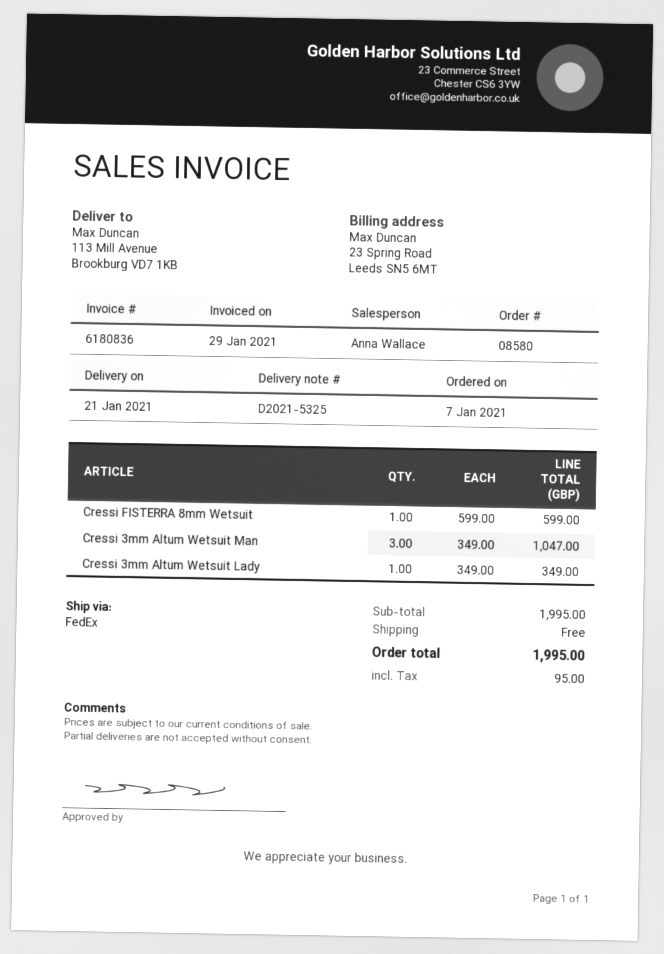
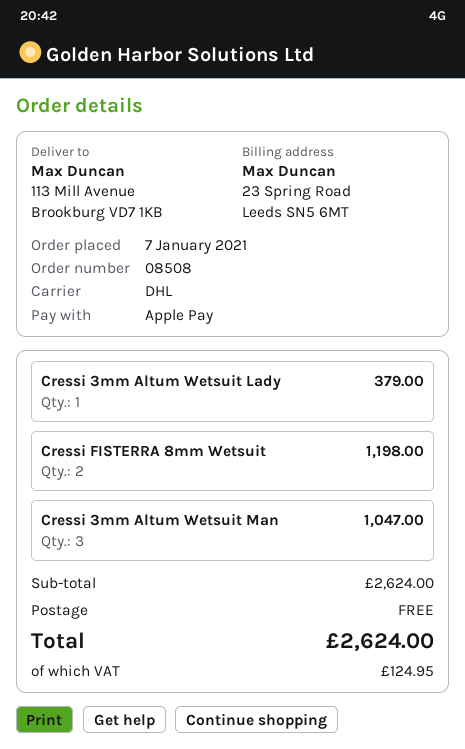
order number: 08580 -> 08508
shipping method: FedEx -> DHL
Cressi FISTERRA 8mm Wetsuit: 1 for 599.00 -> 2 for 1198.00
Cressi 3mm Altum Wetsuit Lady: 1 for 349.00 -> 1 for 379.00
subtotal: 1995.00 -> 2624.00
tax: 95.00 -> 124.95
total: 1995.00 -> 2624.00

